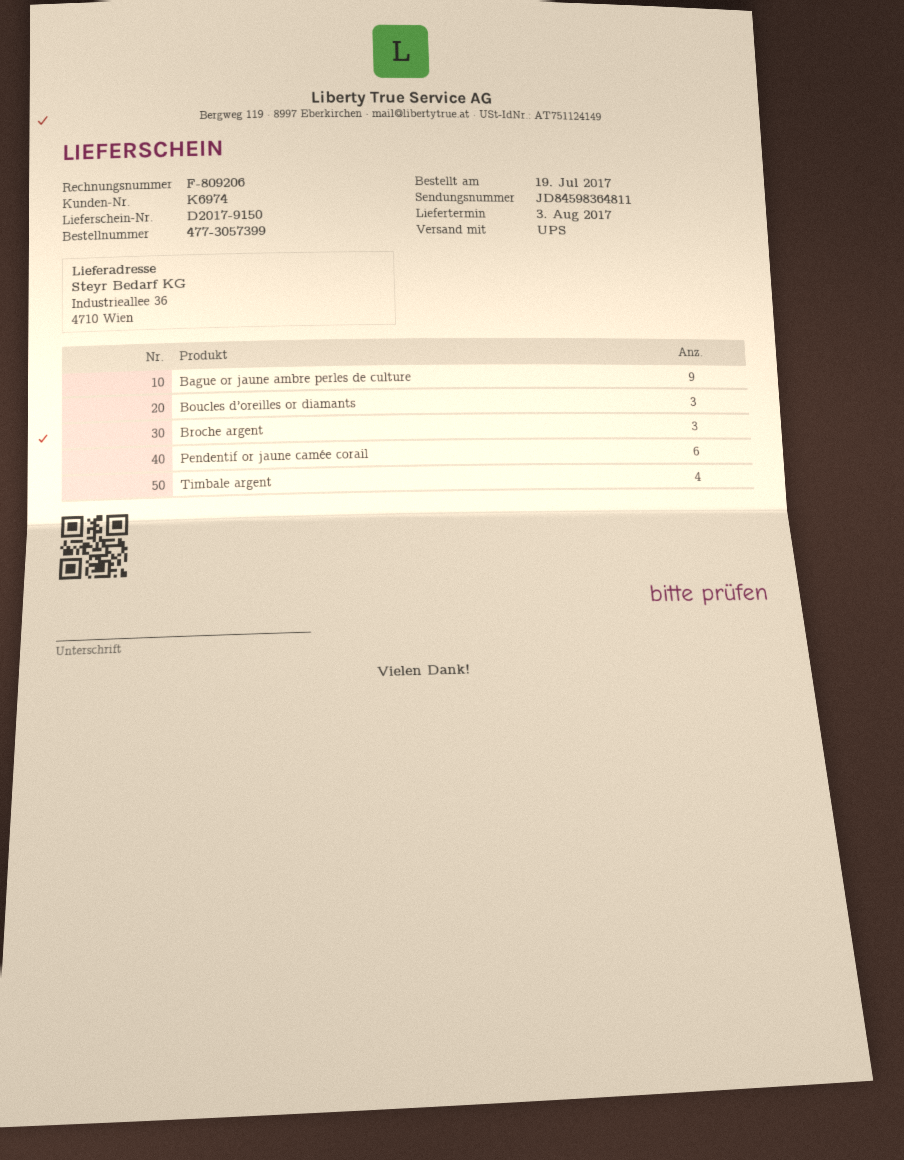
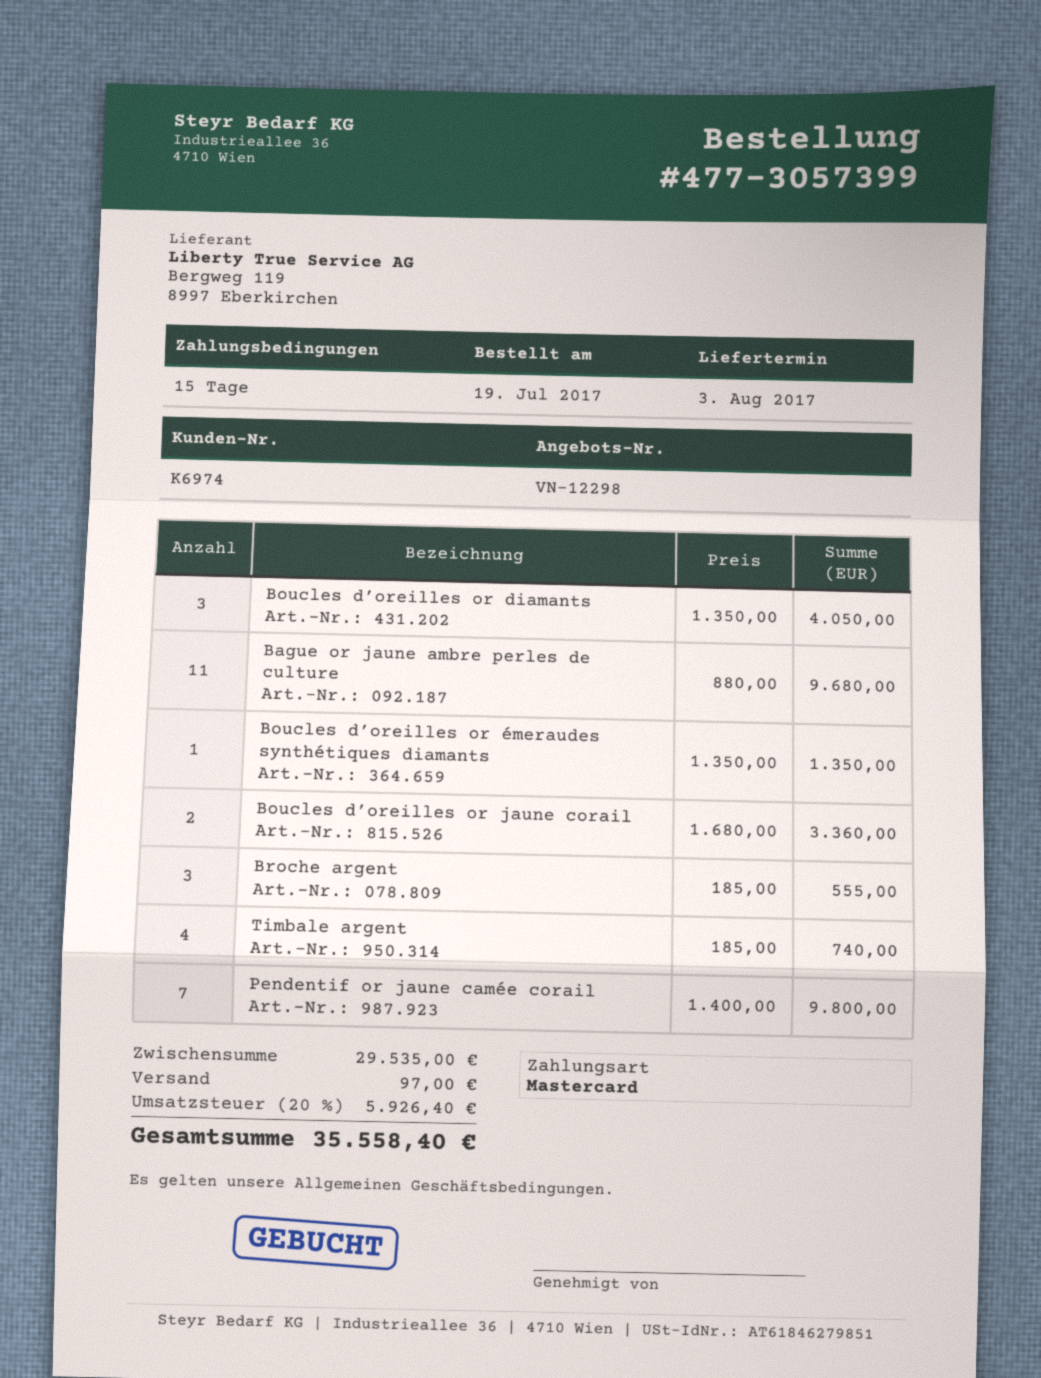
Bague or jaune ambre perles de culture: 9 -> 11
Pendentif or jaune camée corail: 6 -> 7
Boucles d’oreilles or émeraudes synthétiques diamants: none -> 1
Boucles d’oreilles or jaune corail: none -> 2

